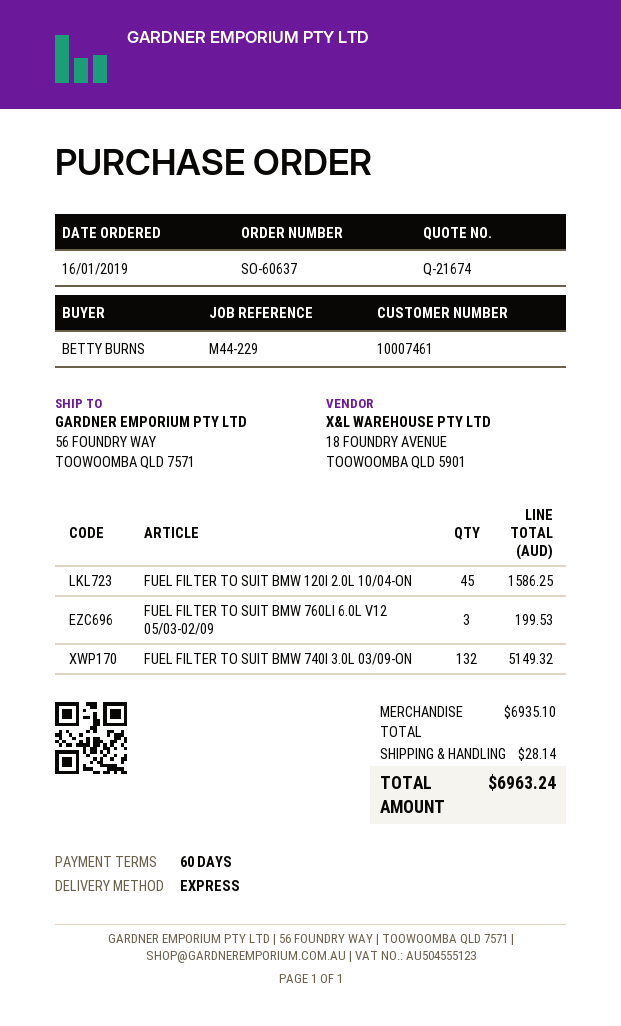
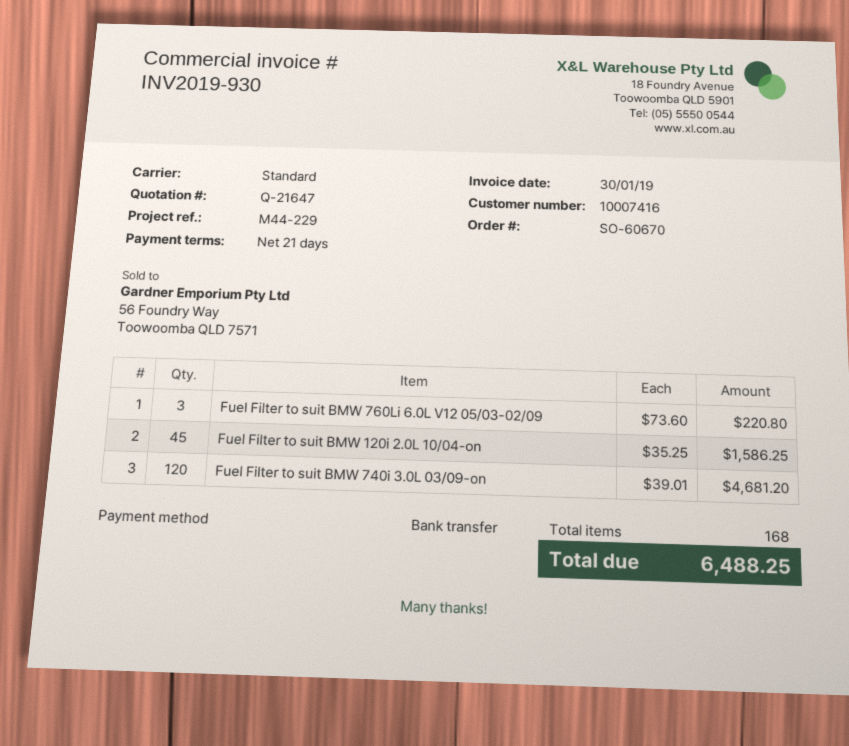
quote number: Q-21674 -> Q-21647
order number: SO-60637 -> SO-60670
payment terms: 60 days -> 21 days
customer number: 10007461 -> 10007416
shipping method: express -> standard
FUEL FILTER TO SUIT BMW 760LI 6.0L V12 05/03-02/09: 3 for 199.53 -> 3 for 220.80
FUEL FILTER TO SUIT BMW 740I 3.0L 03/09-ON: 132 for 5149.32 -> 120 for 4681.20
shipping: 28.14 -> none
total: 6963.24 -> 6488.25

